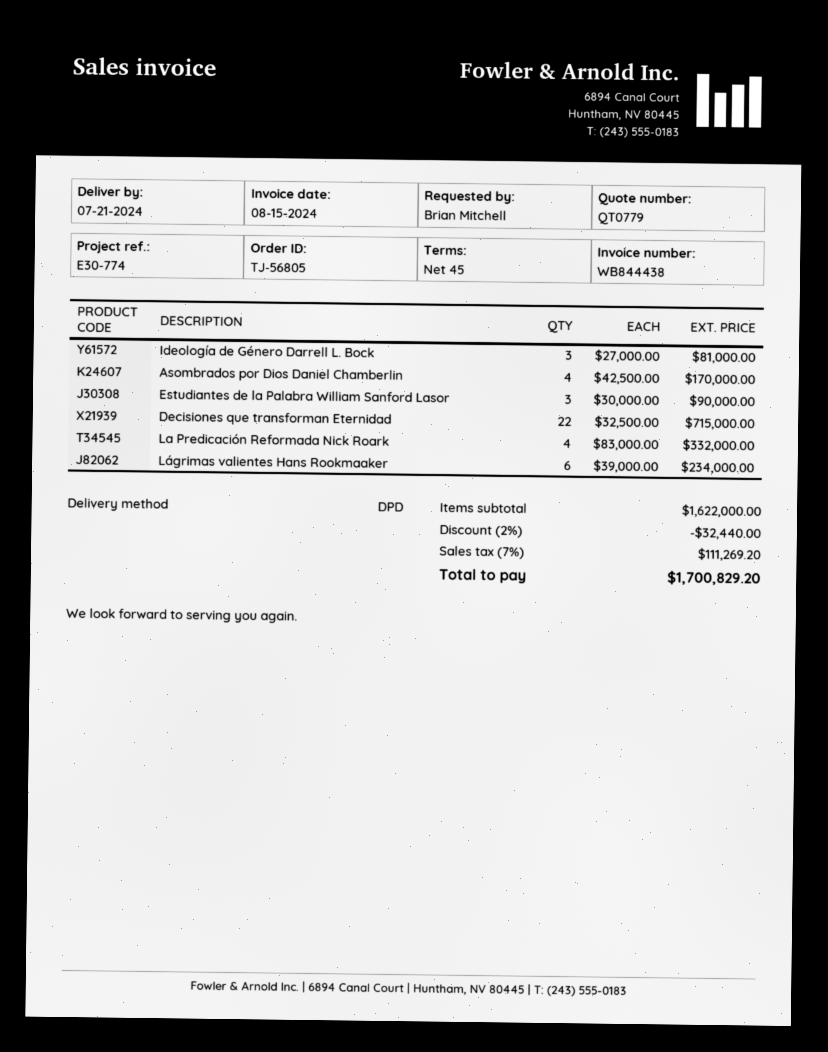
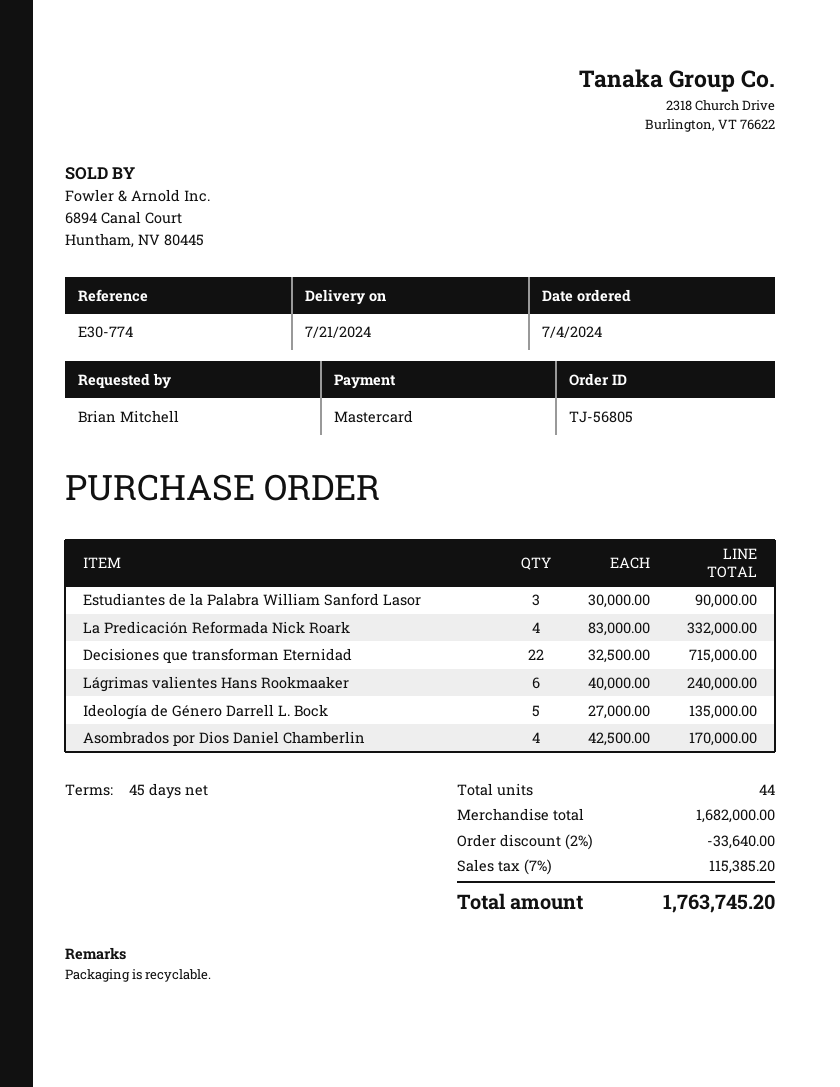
Ideología de Género Darrell L. Bock: 3 x 27000.00 = 81000.00 -> 5 x 27000.00 = 135000.00
Lágrimas valientes Hans Rookmaaker: 6 x 39000.00 = 234000.00 -> 6 x 40000.00 = 240000.00
subtotal: 1622000.00 -> 1682000.00
discount: 2% = 32440.00 -> 2% = 33640.00
tax: 7% = 111269.20 -> 7% = 115385.20
total: 1700829.20 -> 1763745.20

